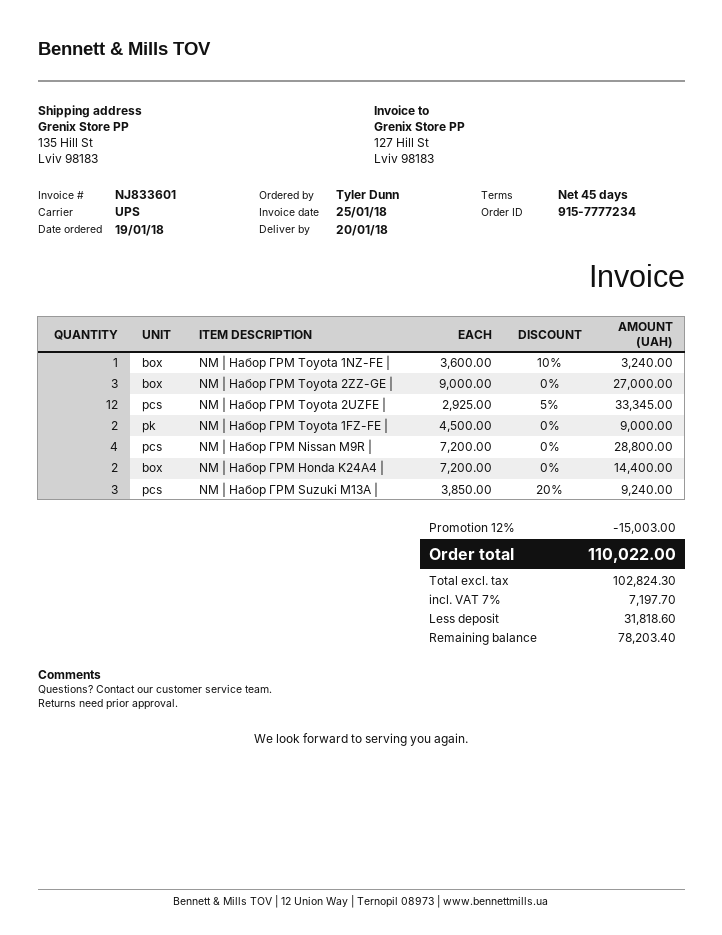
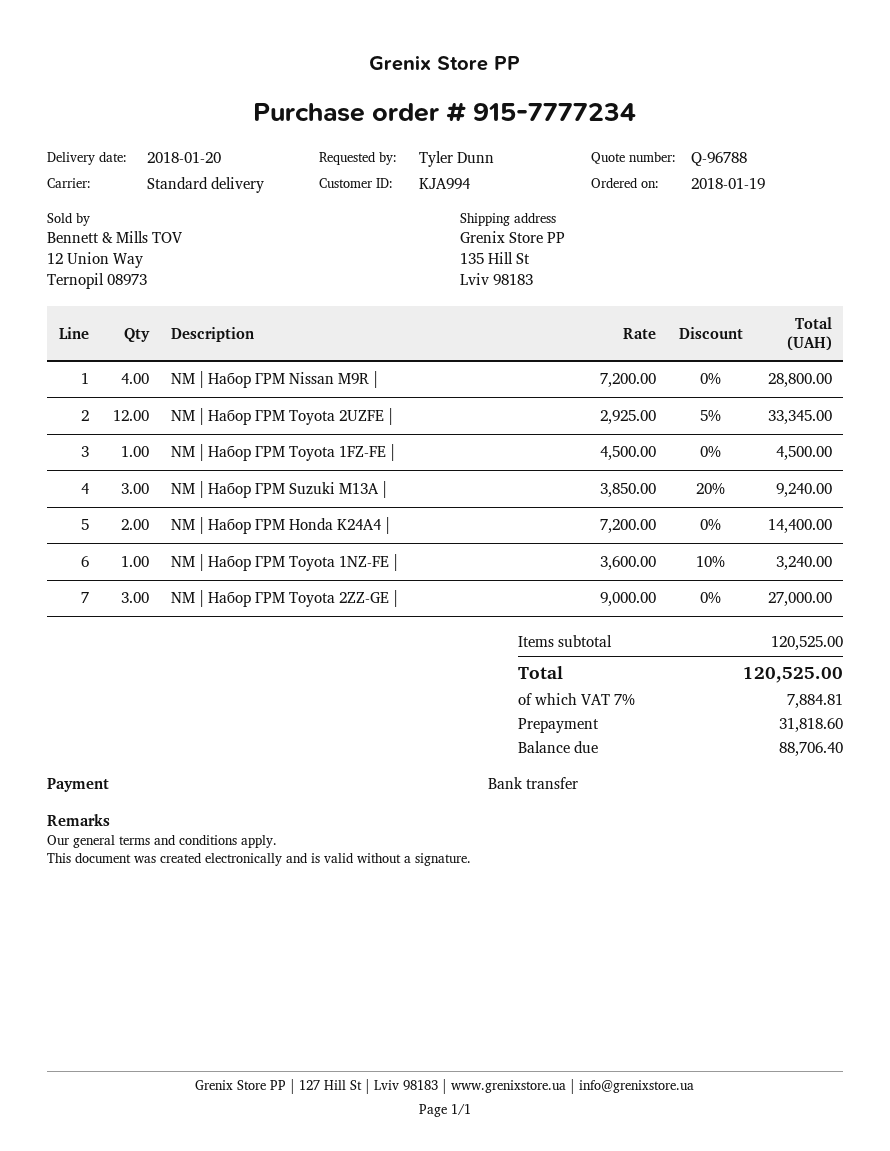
shipping method: UPS -> standard
NM | Набор ГРМ Toyota 1FZ-FE |: 2 x 4500.00 = 9000.00 -> 1 x 4500.00 = 4500.00
discount: 12% = 15003.00 -> none
tax: 7% = 7197.70 -> 7% = 7884.81
total: 110022.00 -> 120525.00
balance: 78203.40 -> 88706.40

